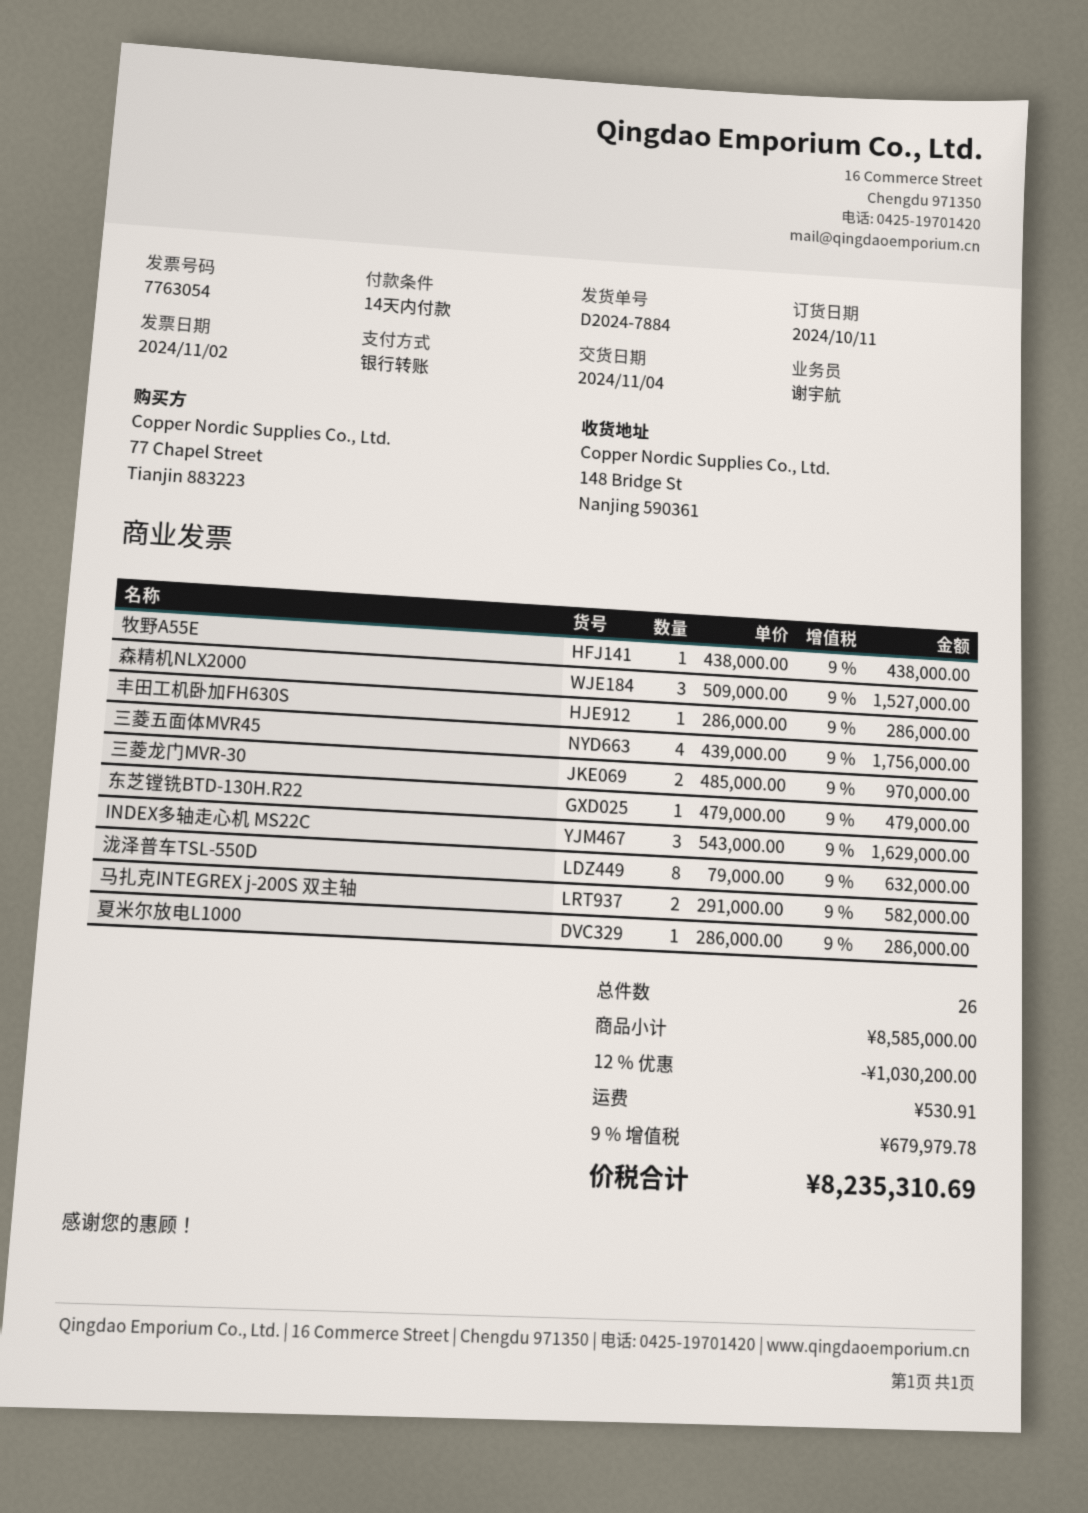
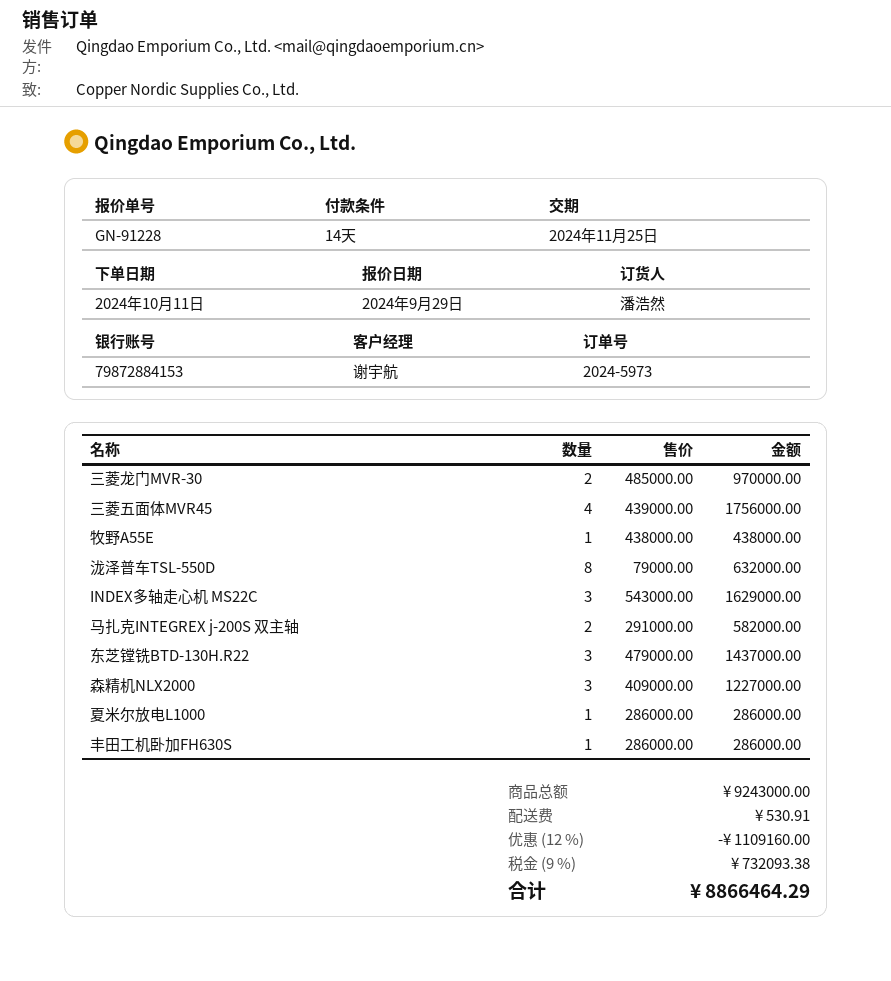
delivery date: 2024-11-04 -> 2024-11-25
森精机NLX2000: 3 x 509000.00 = 1527000.00 -> 3 x 409000.00 = 1227000.00
东芝镗铣BTD-130H.R22: 1 x 479000.00 = 479000.00 -> 3 x 479000.00 = 1437000.00
subtotal: 8585000.00 -> 9243000.00
discount: 12% = 1030200.00 -> 12% = 1109160.00
tax: 9% = 679979.78 -> 9% = 732093.38
total: 8235310.69 -> 8866464.29

